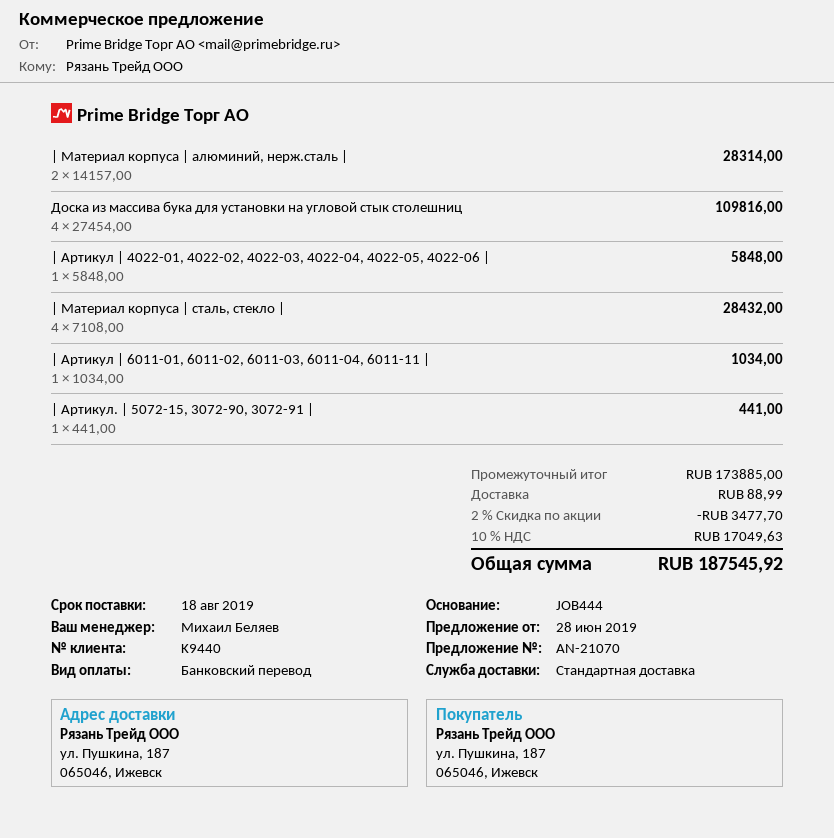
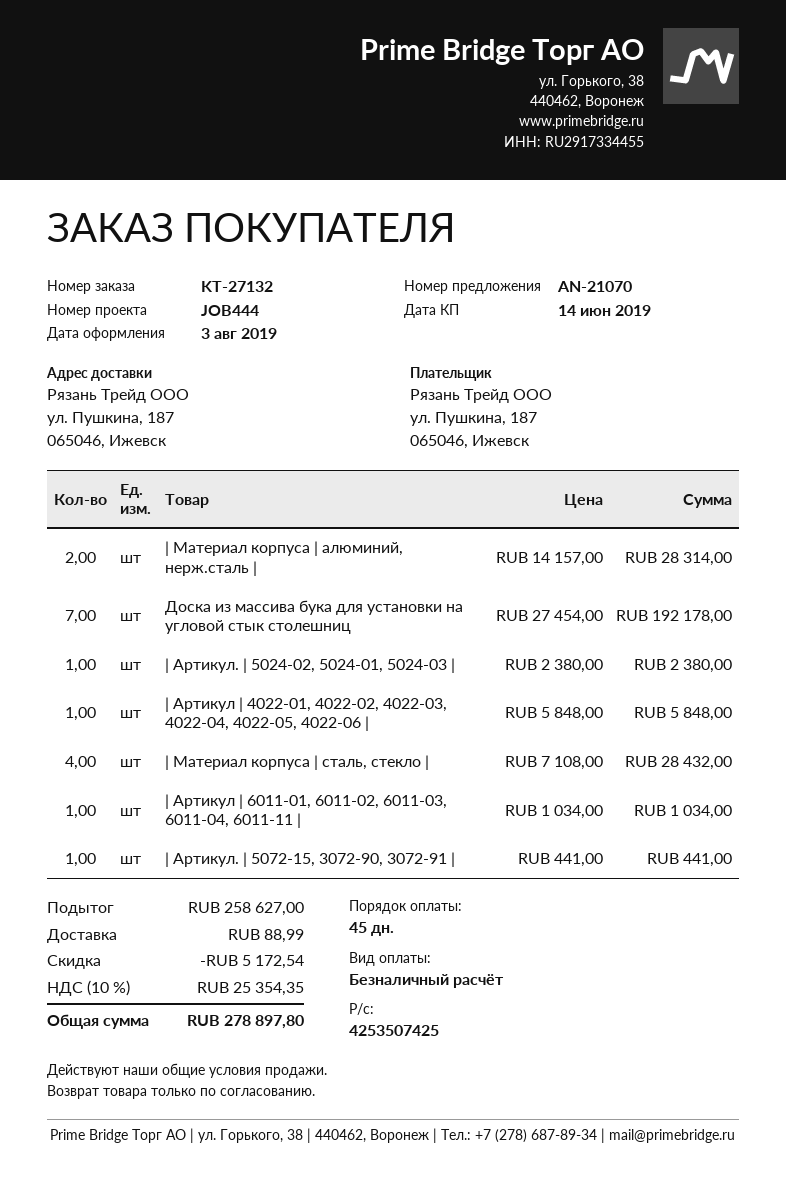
quote date: 2019-06-28 -> 2019-06-14
Доска из массива бука для установки на угловой стык столешниц: 4 x 27454.00 = 109816.00 -> 7 x 27454.00 = 192178.00
| Артикул. | 5024-02, 5024-01, 5024-03 |: none -> 1 x 2380.00 = 2380.00
subtotal: 173885.00 -> 258627.00
discount: 3477.70 -> 5172.54
tax: 10% = 17049.63 -> 10% = 25354.35
total: 187545.92 -> 278897.80

